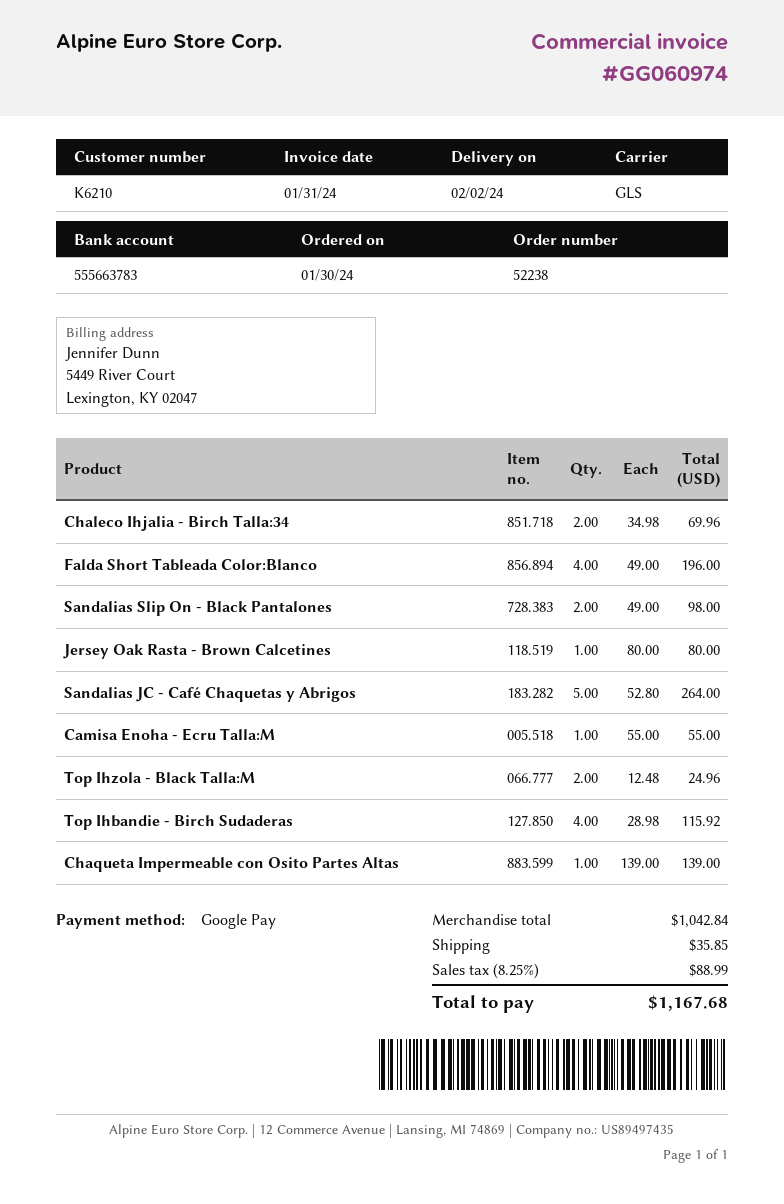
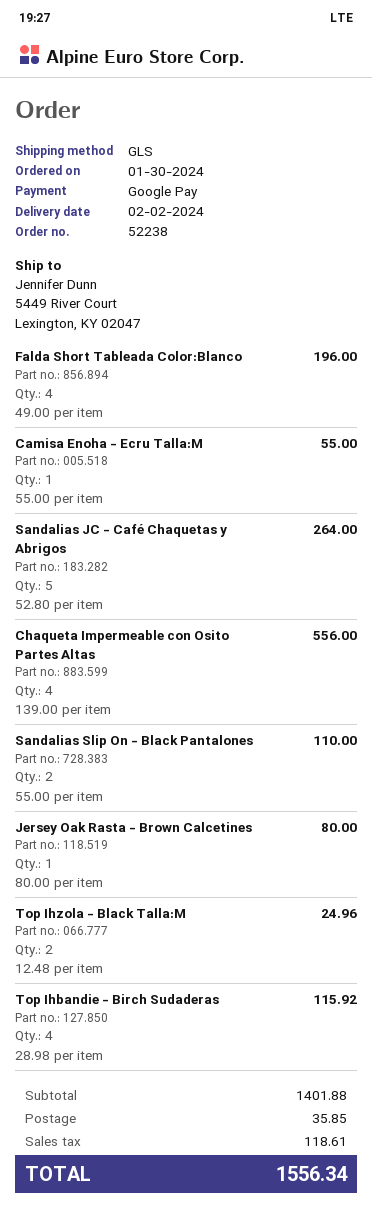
Chaleco Ihjalia - Birch Talla:34: 2 x 34.98 = 69.96 -> none
Sandalias Slip On - Black Pantalones: 2 x 49.00 = 98.00 -> 2 x 55.00 = 110.00
Chaqueta Impermeable con Osito Partes Altas: 1 x 139.00 = 139.00 -> 4 x 139.00 = 556.00
subtotal: 1042.84 -> 1401.88
tax: 88.99 -> 118.61
total: 1167.68 -> 1556.34

